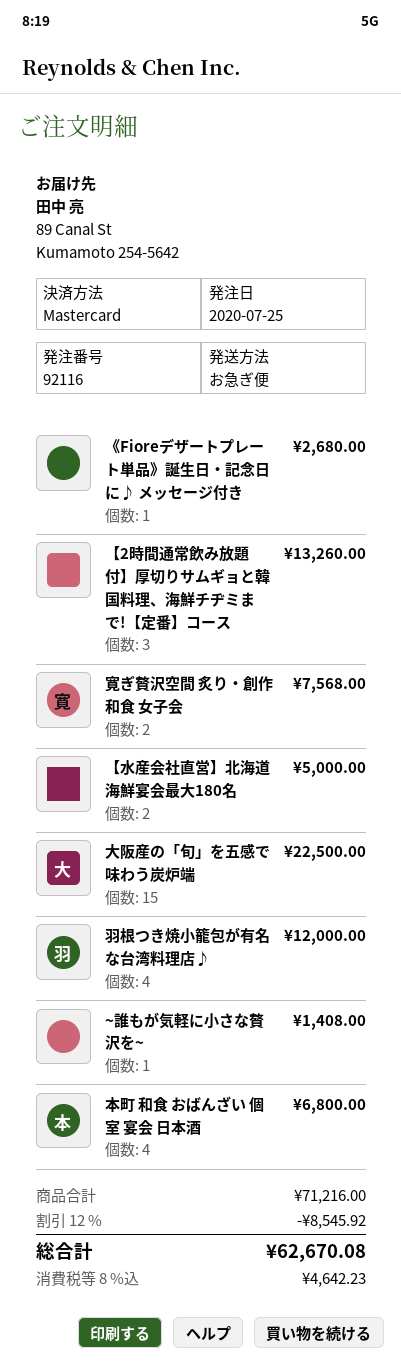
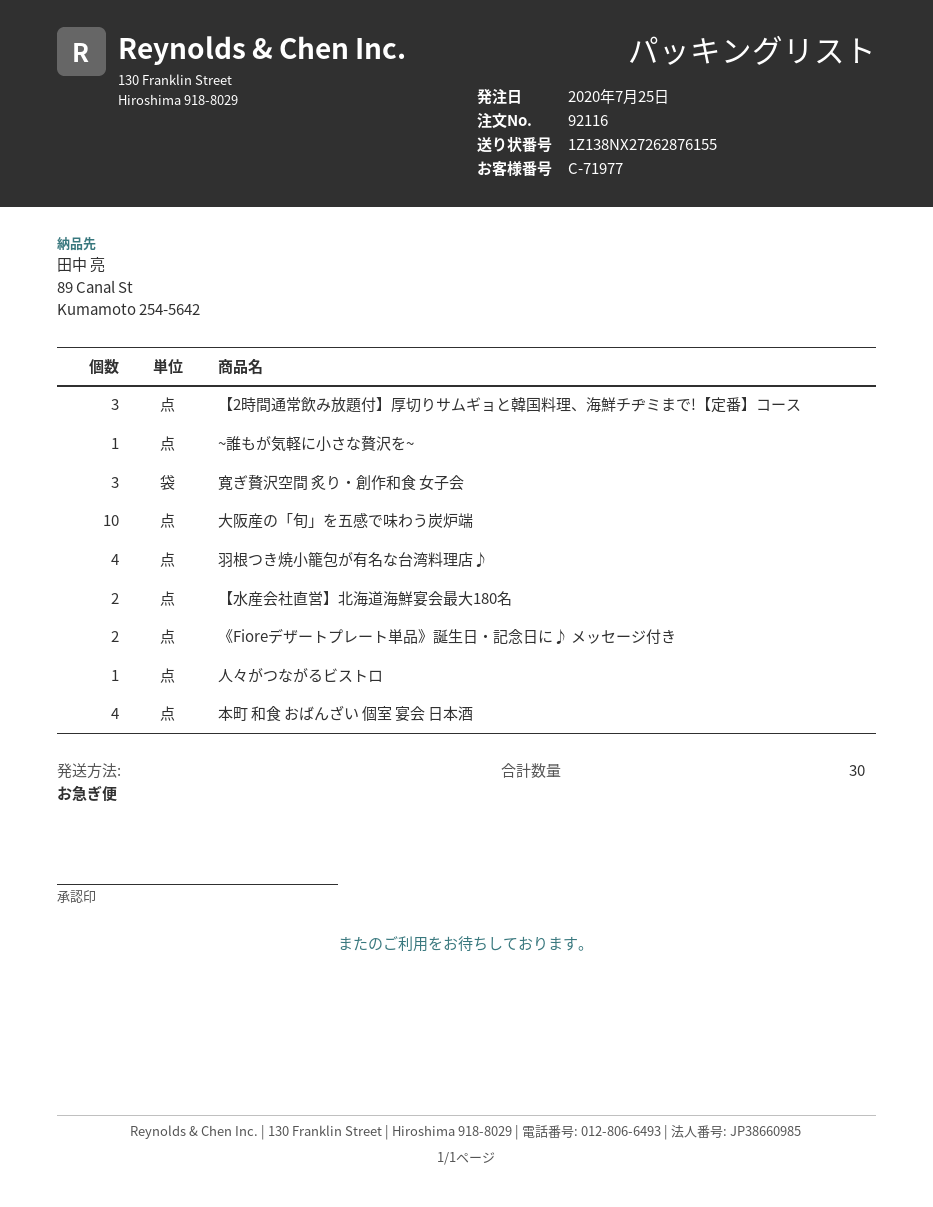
《Fioreデザートプレート単品》誕生日・記念日に♪ メッセージ付き: 1 -> 2
寛ぎ贅沢空間 炙り・創作和食 女子会: 2 -> 3
大阪産の「旬」を五感で味わう炭炉端: 15 -> 10
人々がつながるビストロ: none -> 1

